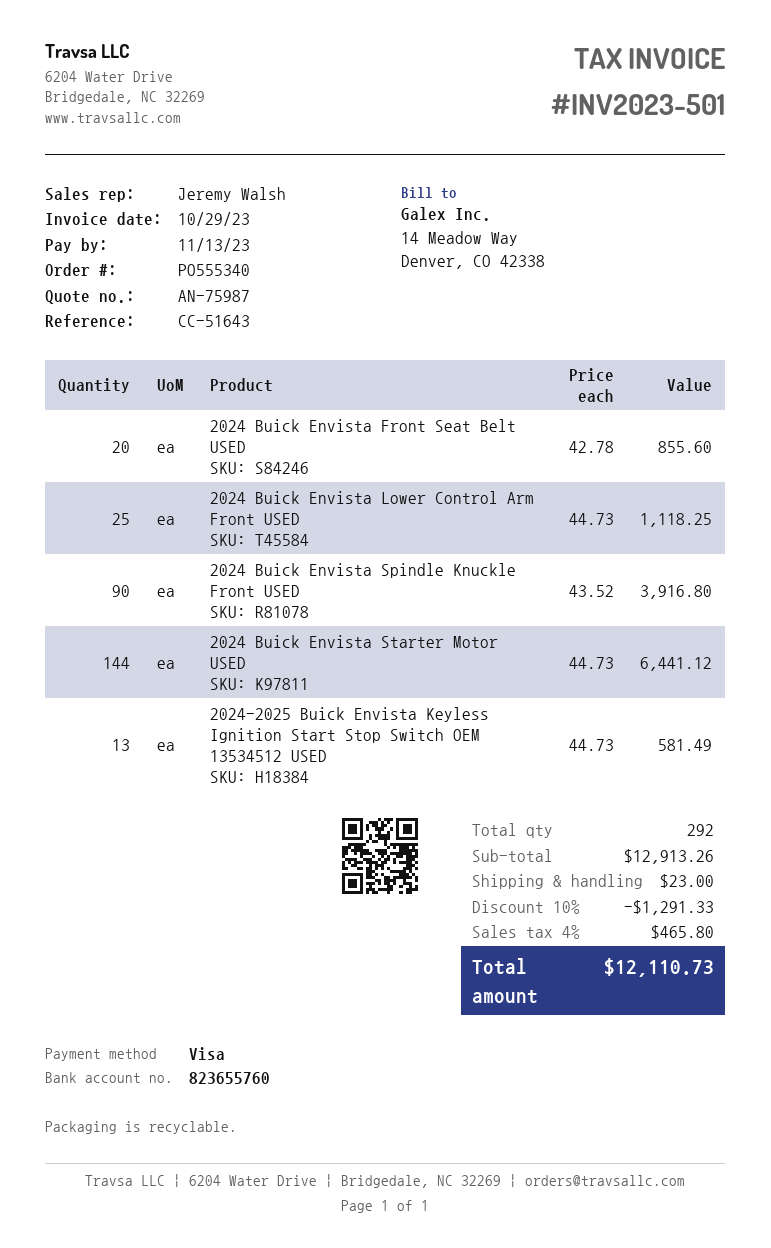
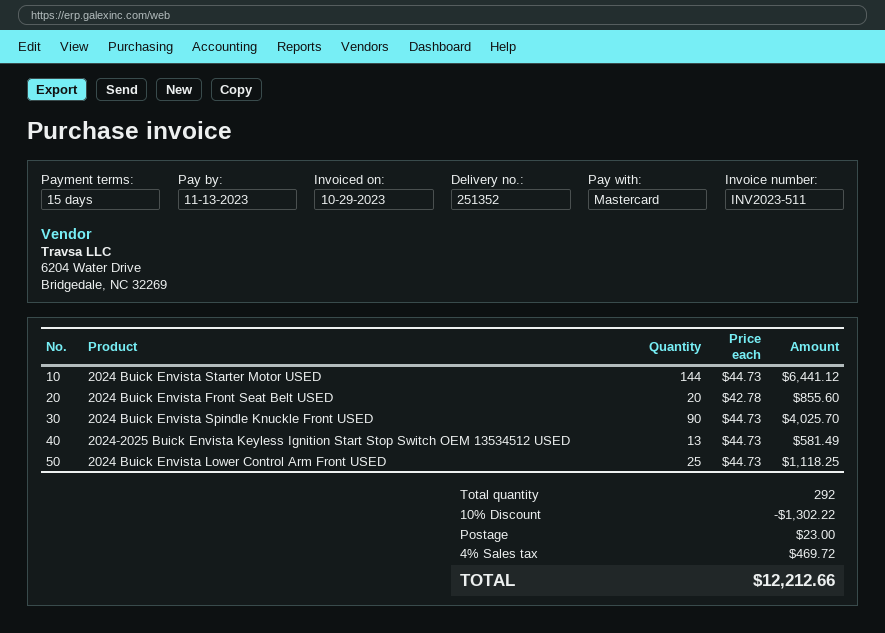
invoice number: INV2023-501 -> INV2023-511
payment method: Visa -> Mastercard
2024 Buick Envista Spindle Knuckle Front USED: 90 x 43.52 = 3916.80 -> 90 x 44.73 = 4025.70
discount: 10% = 1291.33 -> 10% = 1302.22
tax: 4% = 465.80 -> 4% = 469.72
total: 12110.73 -> 12212.66

